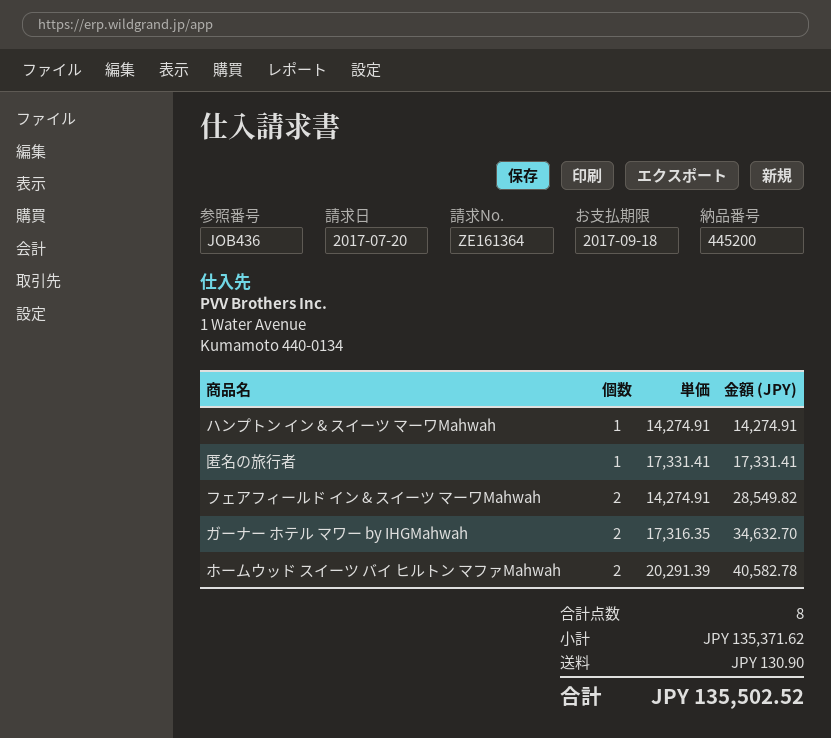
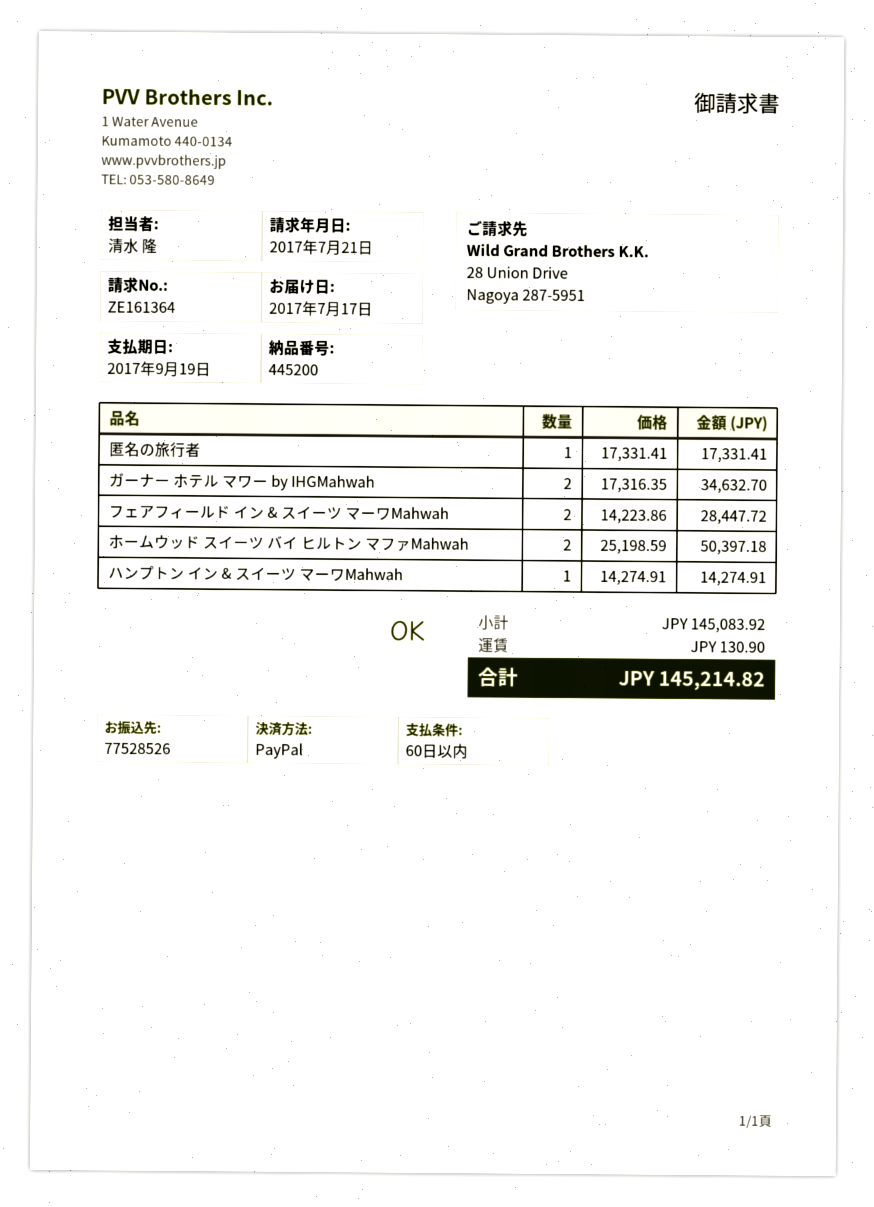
invoice date: 2017-07-20 -> 2017-07-21
due date: 2017-09-18 -> 2017-09-19
フェアフィールド イン & スイーツ マーワMahwah: 2 x 14274.91 = 28549.82 -> 2 x 14223.86 = 28447.72
ホームウッド スイーツ バイ ヒルトン マファMahwah: 2 x 20291.39 = 40582.78 -> 2 x 25198.59 = 50397.18
subtotal: 135371.62 -> 145083.92
total: 135502.52 -> 145214.82

